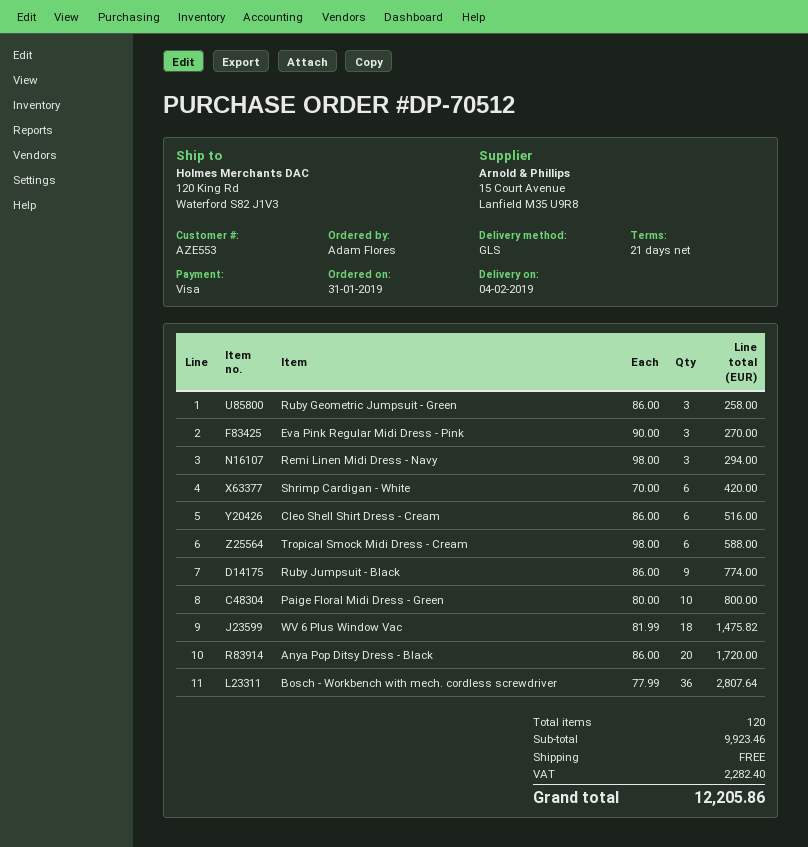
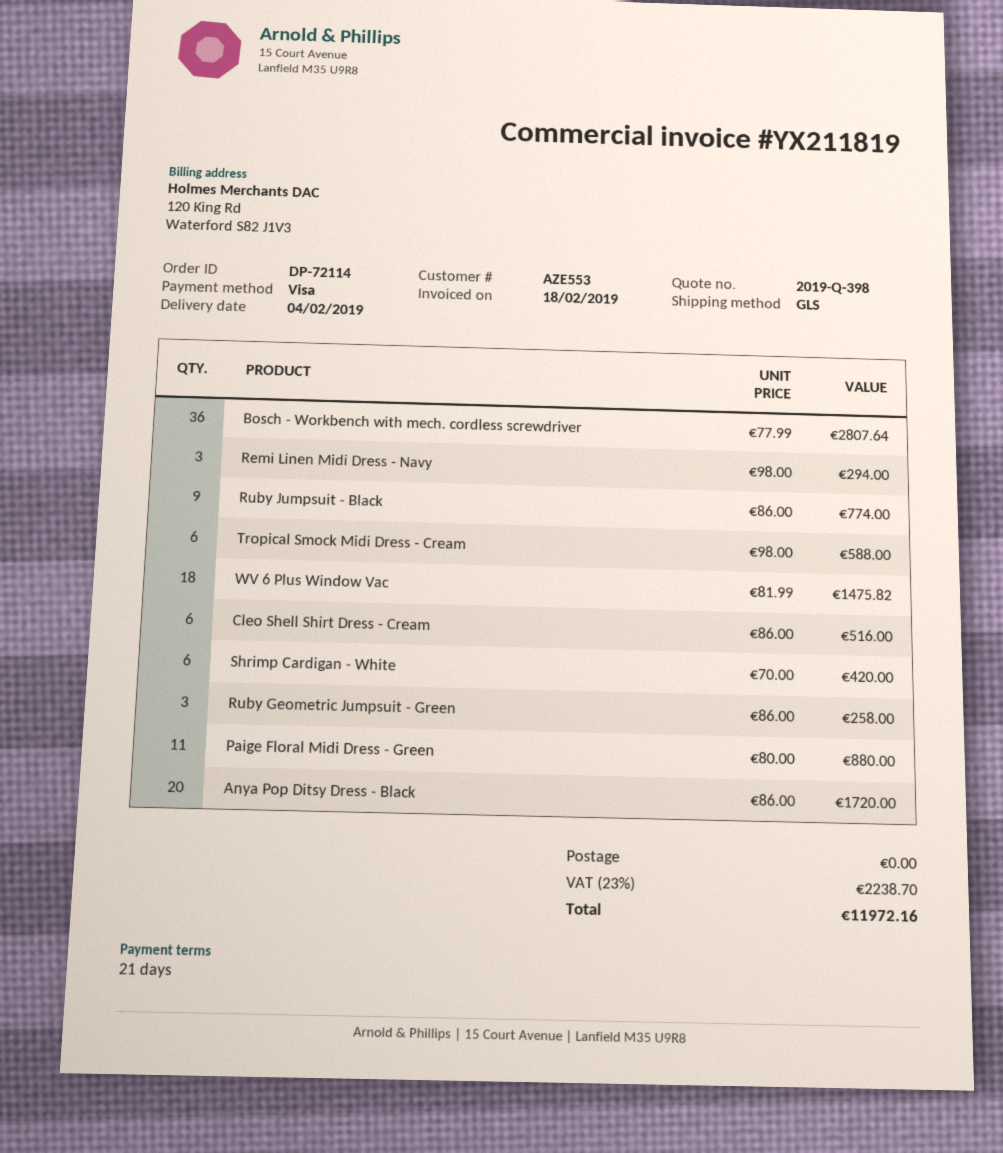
order number: DP-70512 -> DP-72114
Eva Pink Regular Midi Dress - Pink: 3 x 90.00 = 270.00 -> none
Paige Floral Midi Dress - Green: 10 x 80.00 = 800.00 -> 11 x 80.00 = 880.00
tax: 2282.40 -> 2238.70
total: 12205.86 -> 11972.16

